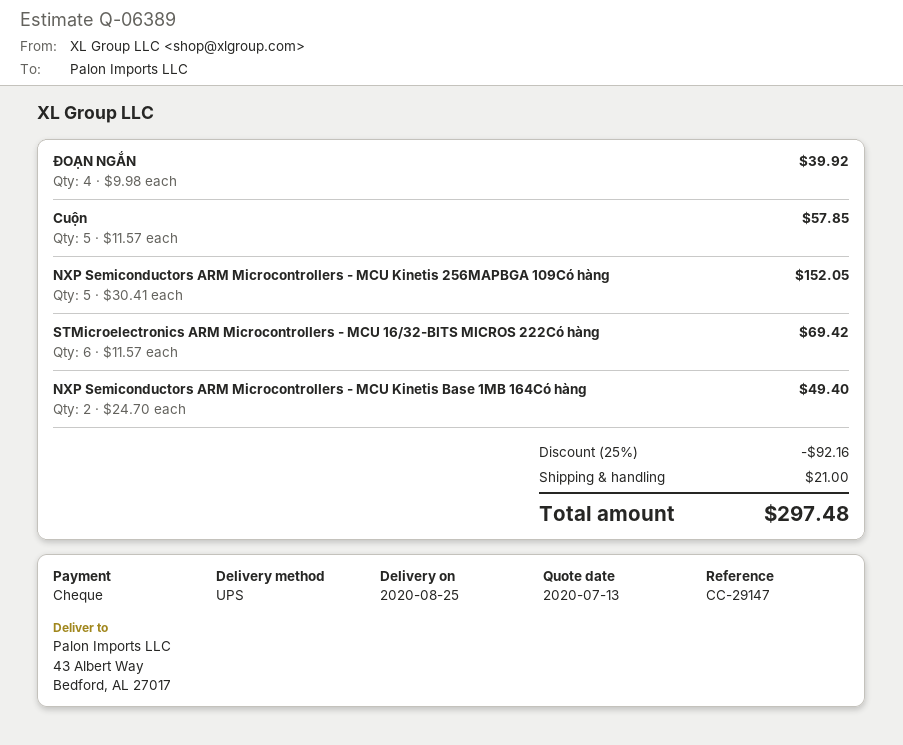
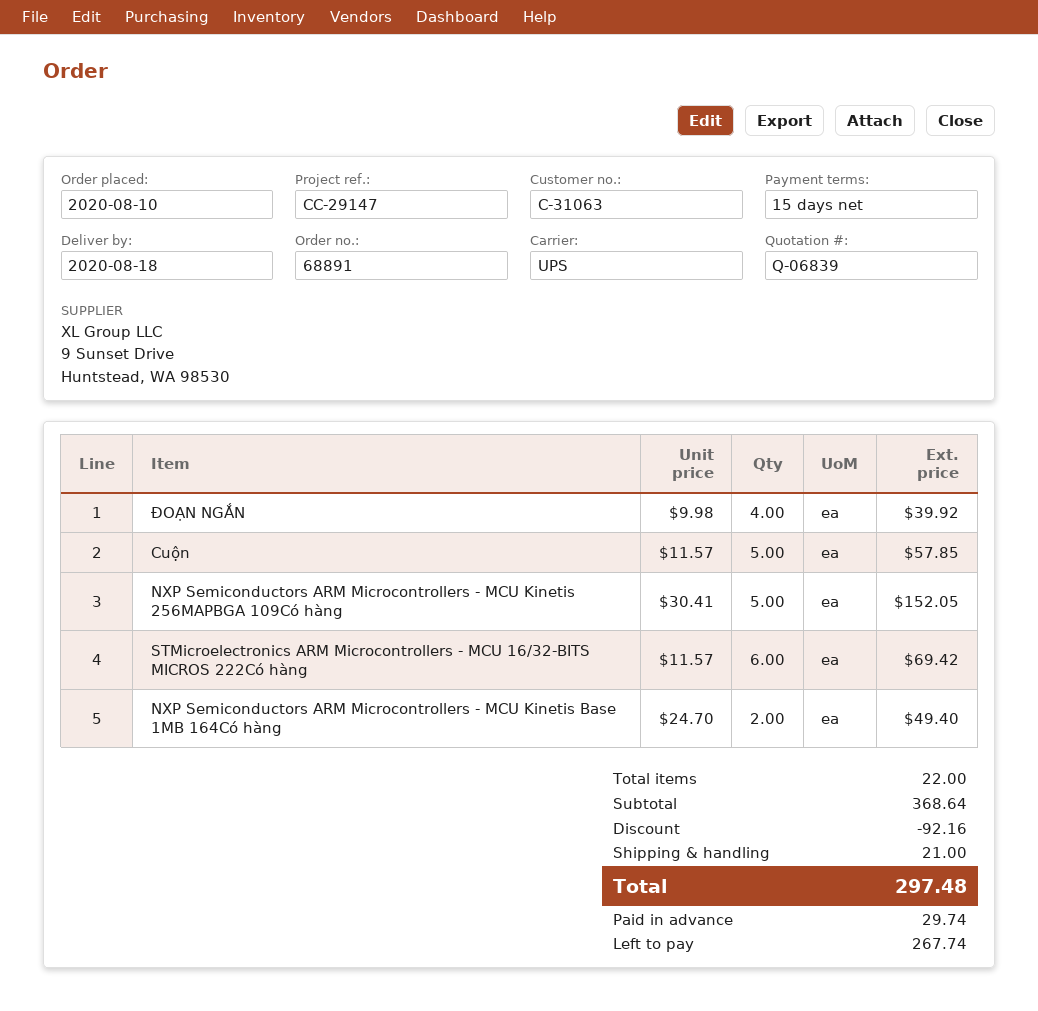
quote number: Q-06389 -> Q-06839
delivery date: 2020-08-25 -> 2020-08-18

